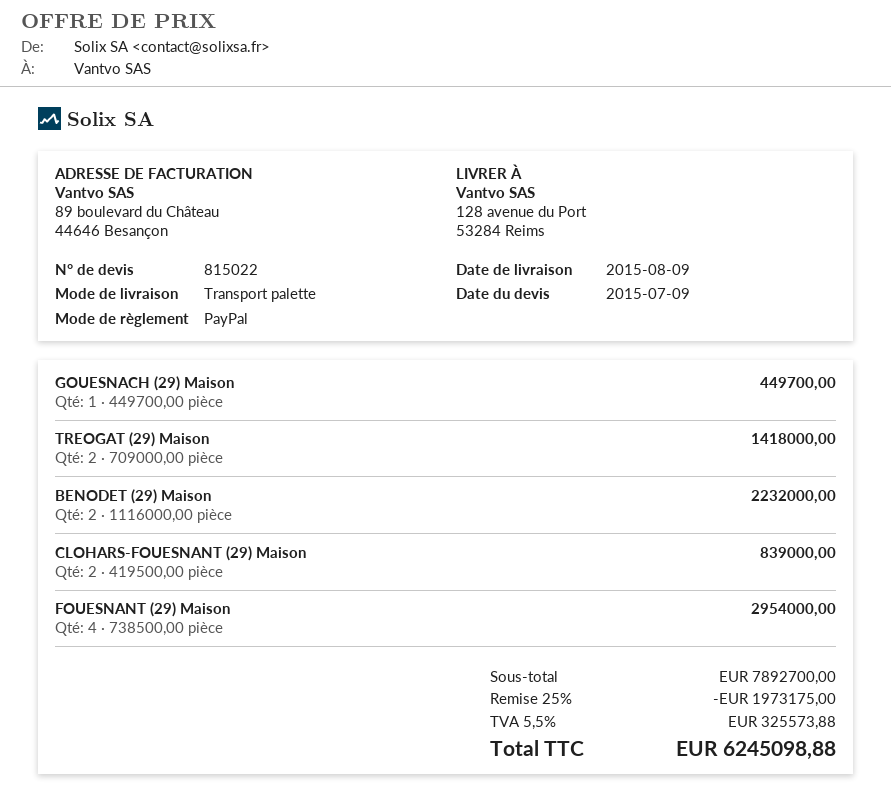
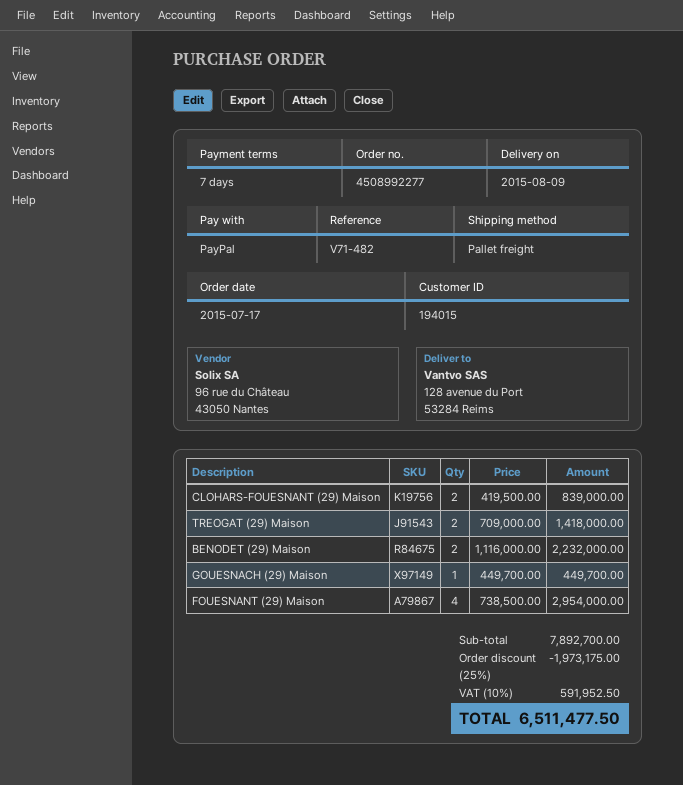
tax: 5.5% = 325573.88 -> 10% = 591952.50
total: 6245098.88 -> 6511477.50

